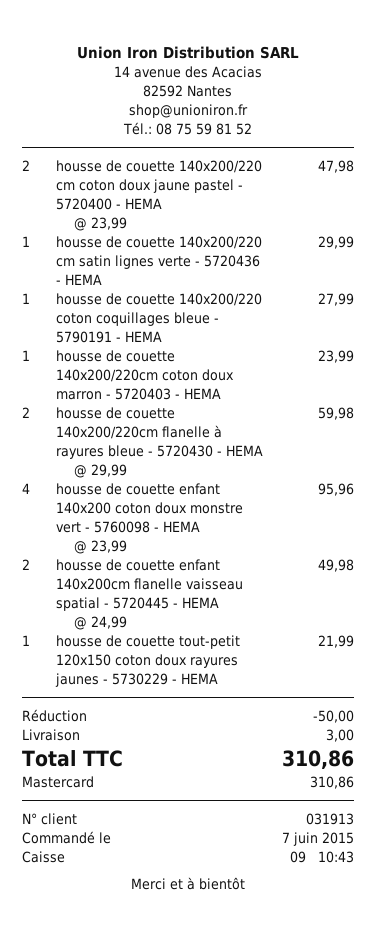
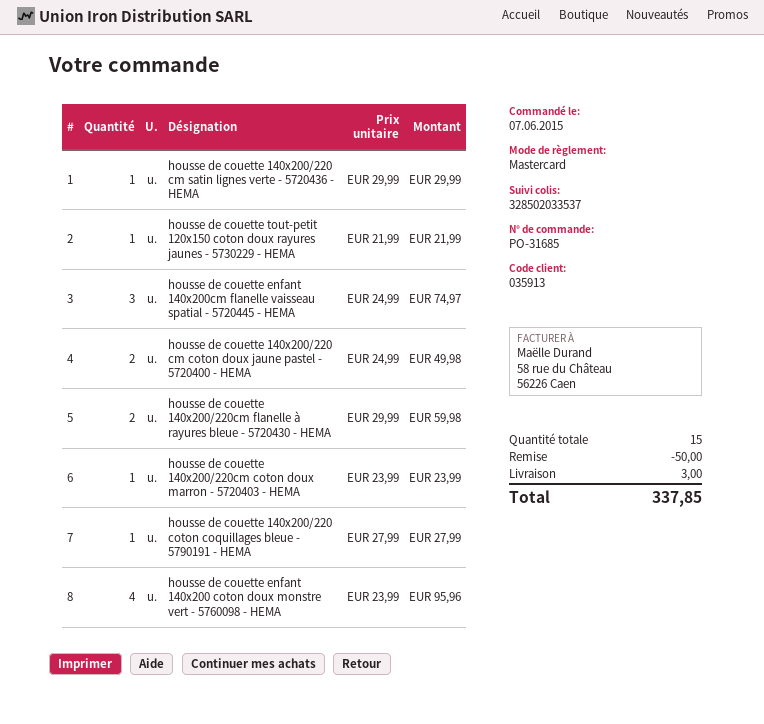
customer number: 031913 -> 035913
housse de couette 140x200/220 cm coton doux jaune pastel - 5720400 - HEMA: 2 x 23.99 = 47.98 -> 2 x 24.99 = 49.98
housse de couette enfant 140x200cm flanelle vaisseau spatial - 5720445 - HEMA: 2 x 24.99 = 49.98 -> 3 x 24.99 = 74.97
total: 310.86 -> 337.85

